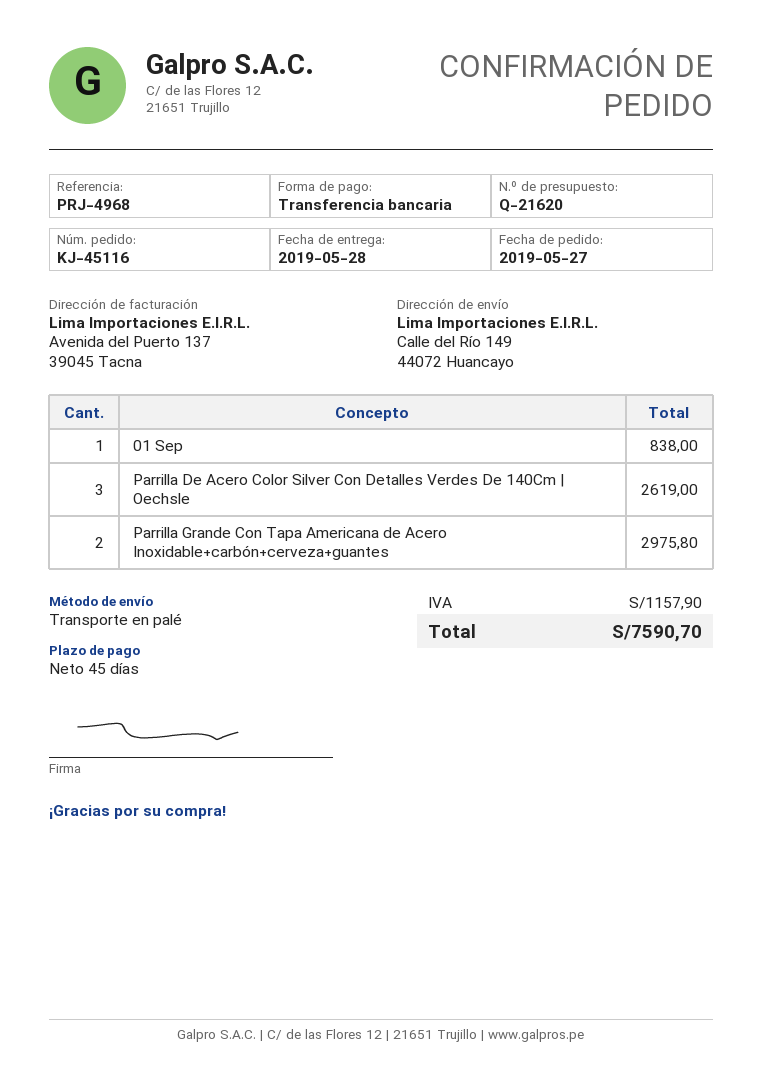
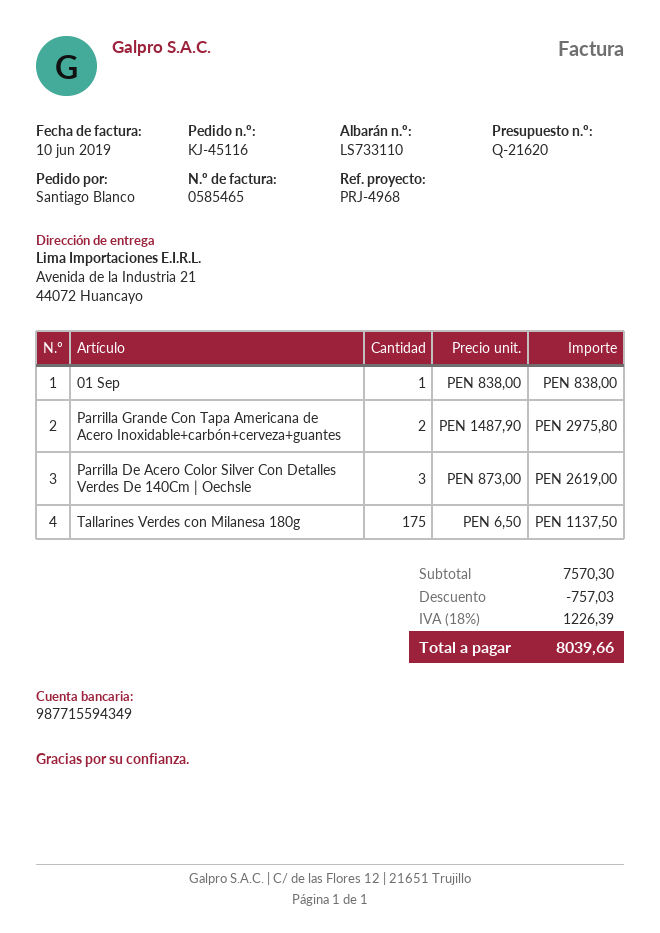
ship to: Calle del Río 149, 44072 Huancayo -> Avenida de la Industria 21, 44072 Huancayo
Tallarines Verdes con Milanesa 180g: none -> 175 for 1137.50
discount: none -> 757.03
tax: 1157.90 -> 1226.39
total: 7590.70 -> 8039.66

